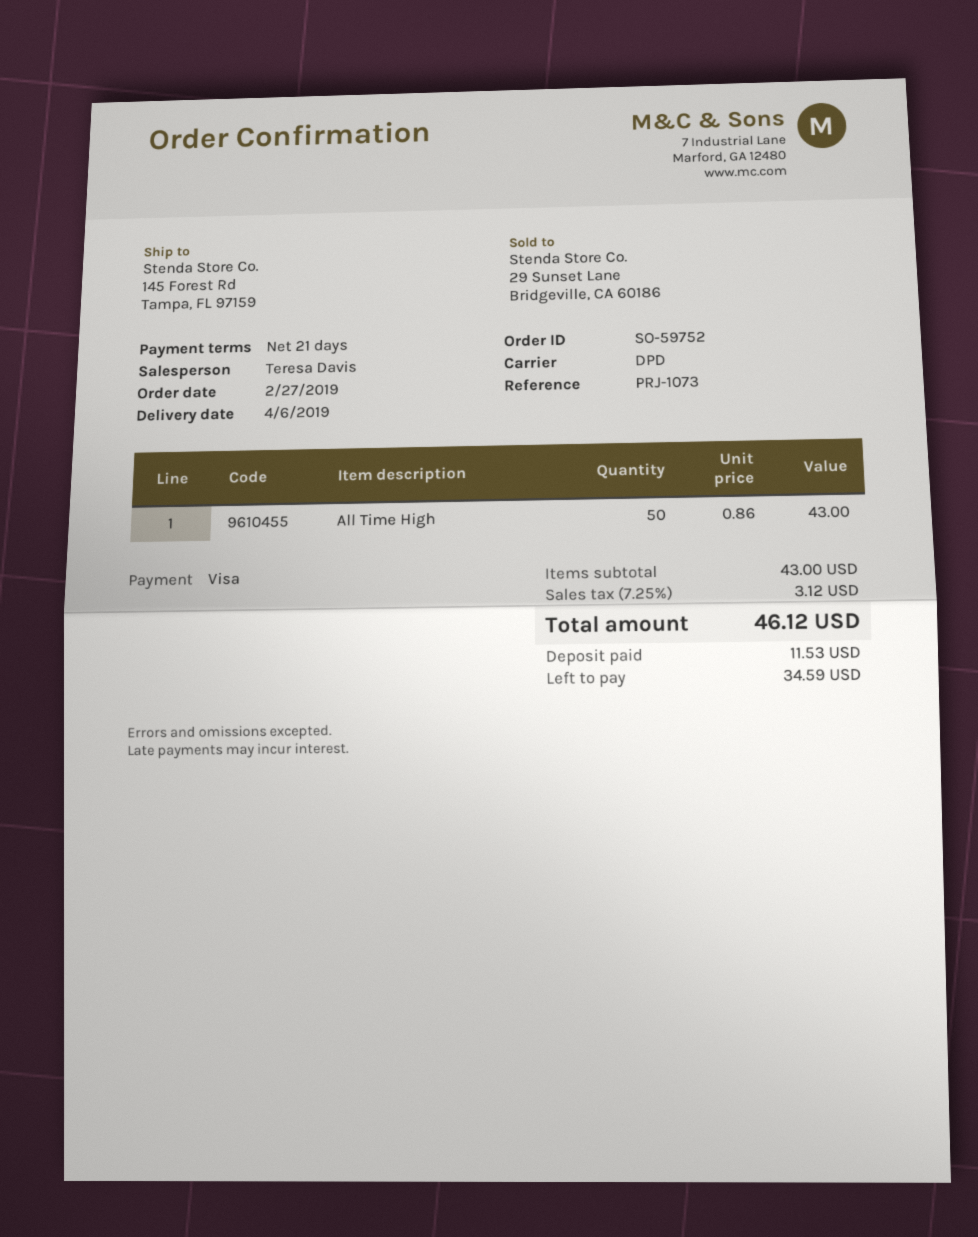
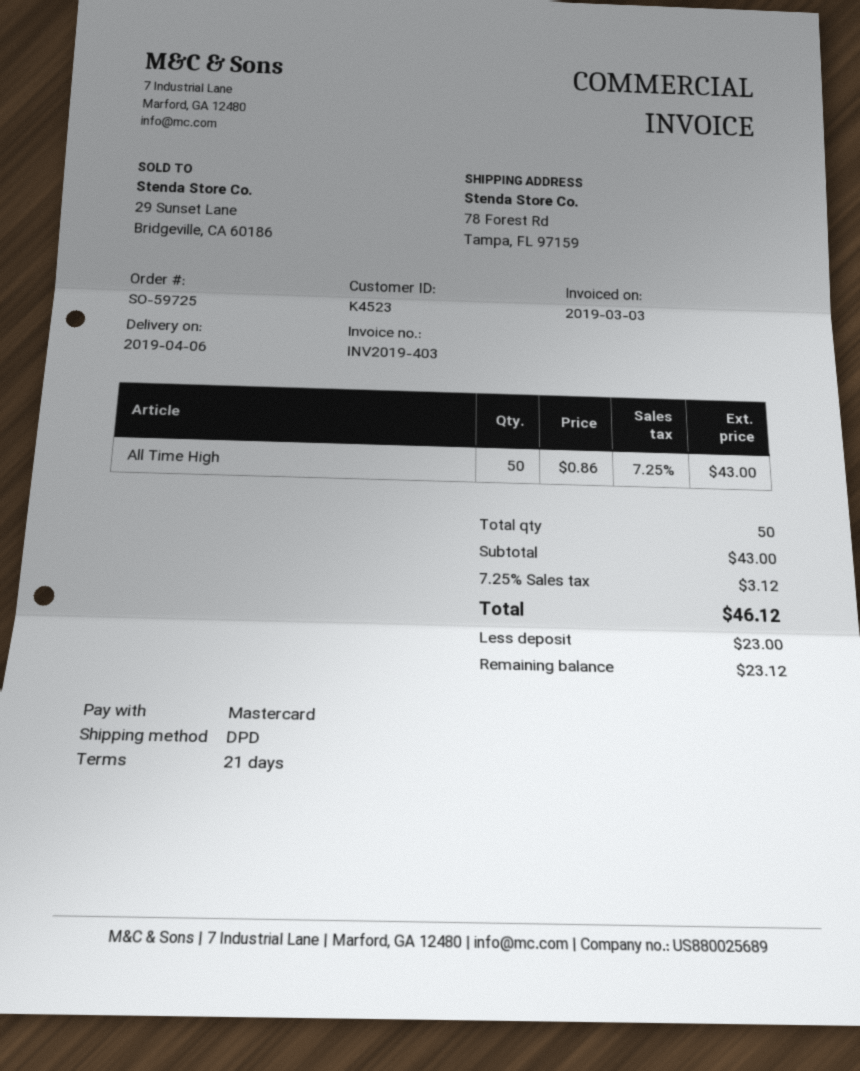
order number: SO-59752 -> SO-59725
payment method: Visa -> Mastercard
ship to: 145 Forest Rd, Tampa, FL 97159 -> 78 Forest Rd, Tampa, FL 97159
deposit: 11.53 -> 23.00
balance: 34.59 -> 23.12

